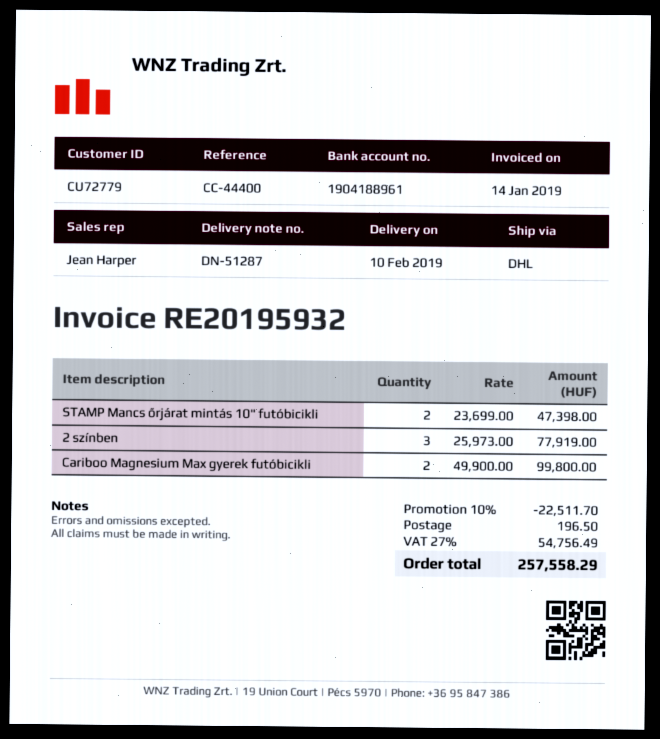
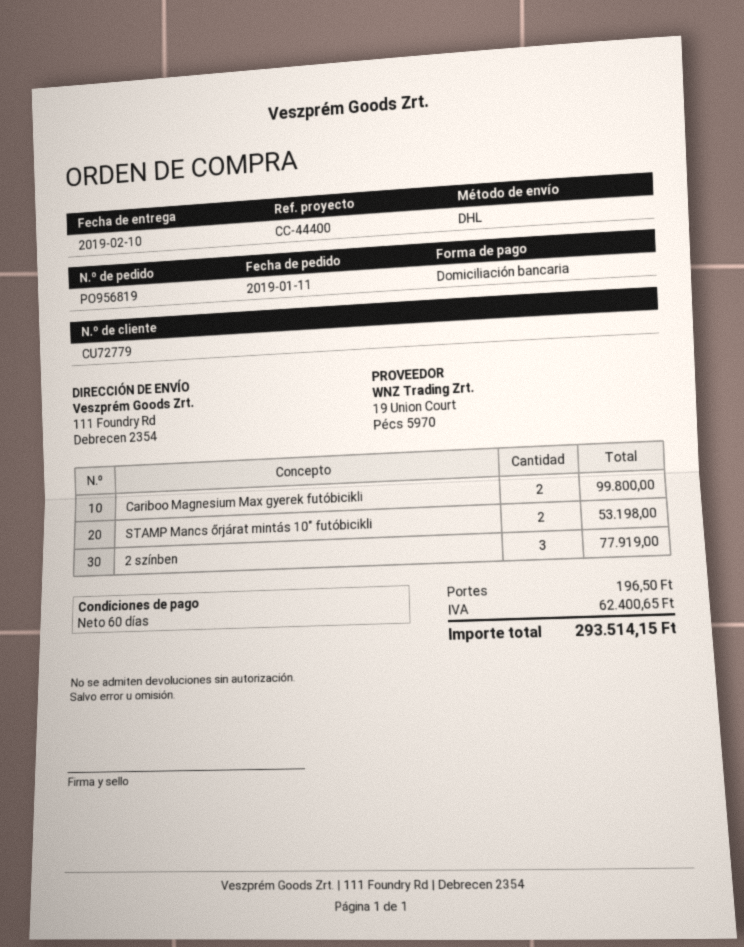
STAMP Mancs őrjárat mintás 10" futóbicikli: 2 for 47398.00 -> 2 for 53198.00
discount: 10% = 22511.70 -> none
tax: 54756.49 -> 62400.65
total: 257558.29 -> 293514.15

